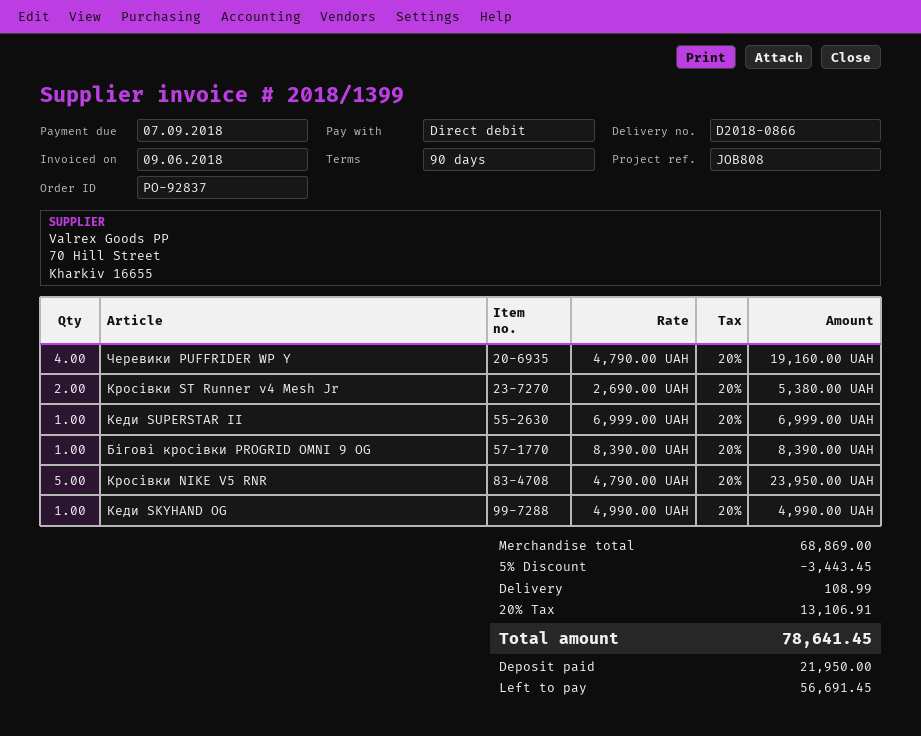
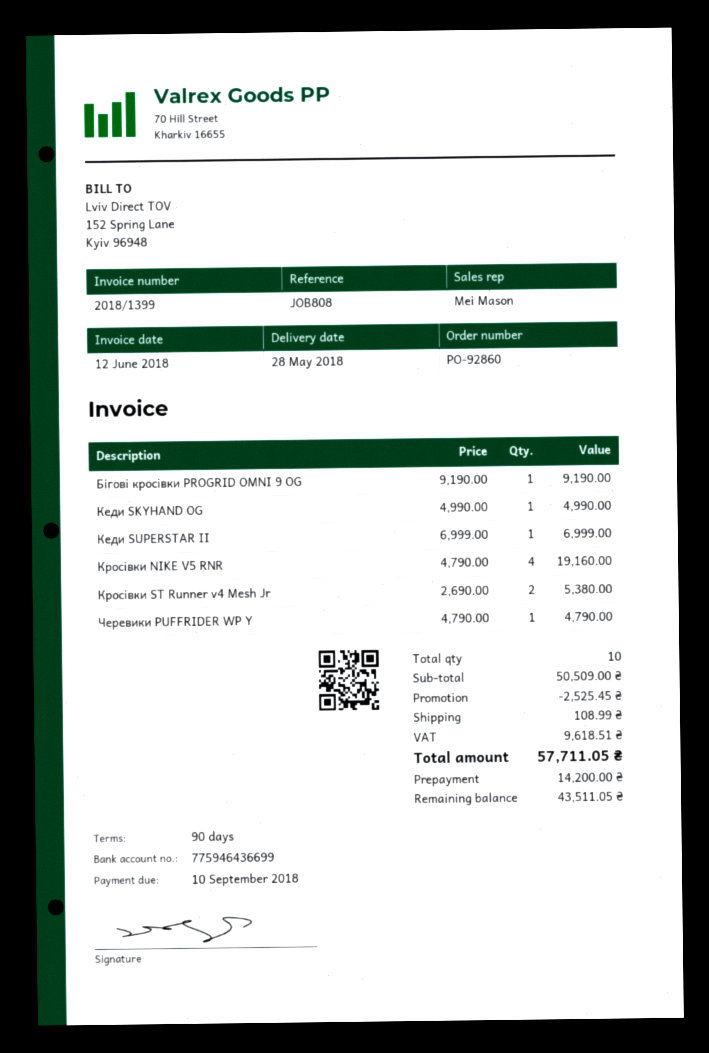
order number: PO-92837 -> PO-92860
invoice date: 2018-06-09 -> 2018-06-12
due date: 2018-09-07 -> 2018-09-10
Черевики PUFFRIDER WP Y: 4 x 4790.00 = 19160.00 -> 1 x 4790.00 = 4790.00
Бігові кросівки PROGRID OMNI 9 OG: 1 x 8390.00 = 8390.00 -> 1 x 9190.00 = 9190.00
Кросівки NIKE V5 RNR: 5 x 4790.00 = 23950.00 -> 4 x 4790.00 = 19160.00
subtotal: 68869.00 -> 50509.00
discount: 3443.45 -> 2525.45
tax: 13106.91 -> 9618.51
total: 78641.45 -> 57711.05
deposit: 21950.00 -> 14200.00
balance: 56691.45 -> 43511.05

